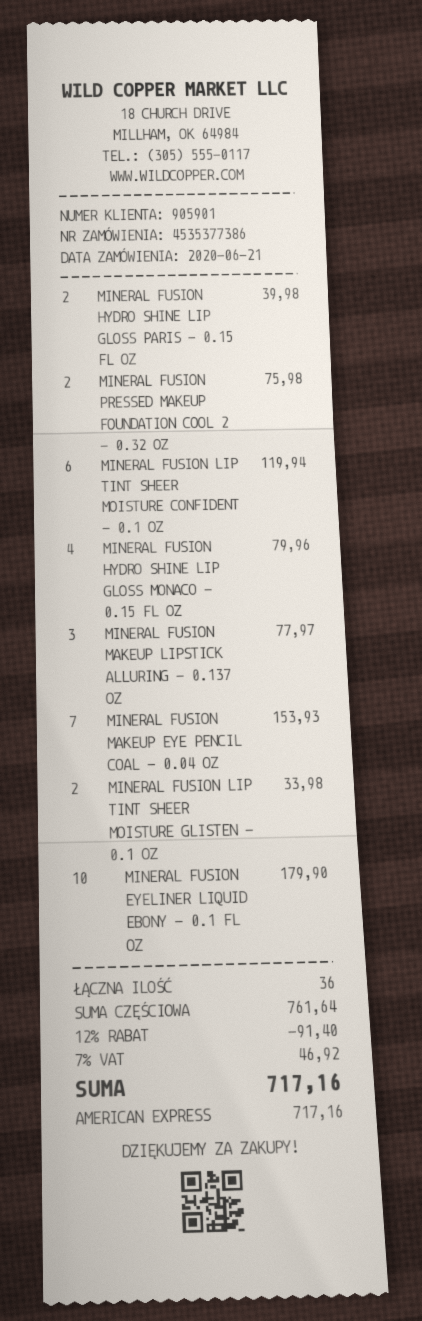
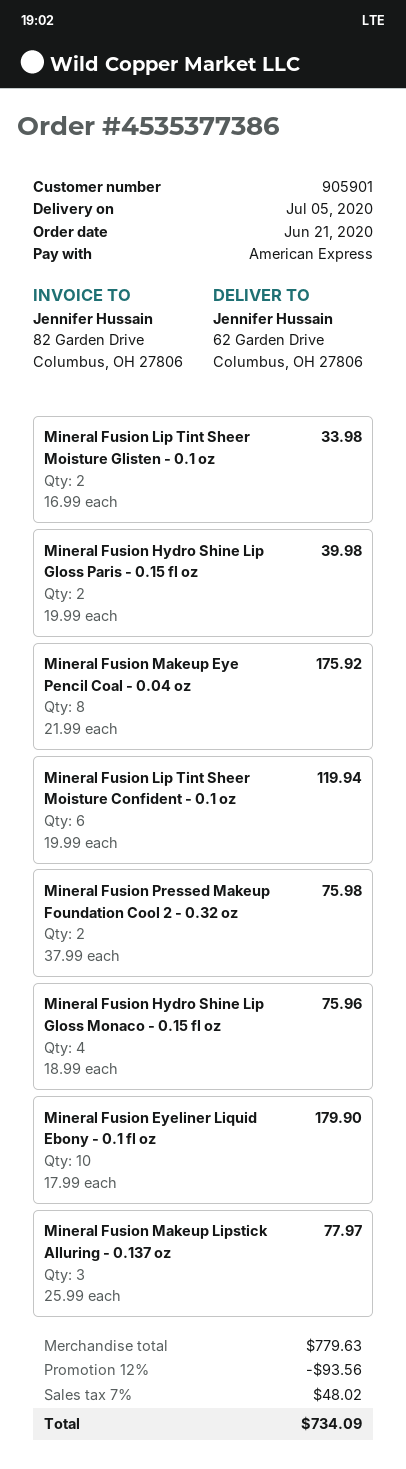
MINERAL FUSION HYDRO SHINE LIP GLOSS MONACO - 0.15 FL OZ: 4 for 79.96 -> 4 for 75.96
MINERAL FUSION MAKEUP EYE PENCIL COAL - 0.04 OZ: 7 for 153.93 -> 8 for 175.92
subtotal: 761.64 -> 779.63
discount: 12% = 91.40 -> 12% = 93.56
tax: 7% = 46.92 -> 7% = 48.02
total: 717.16 -> 734.09

